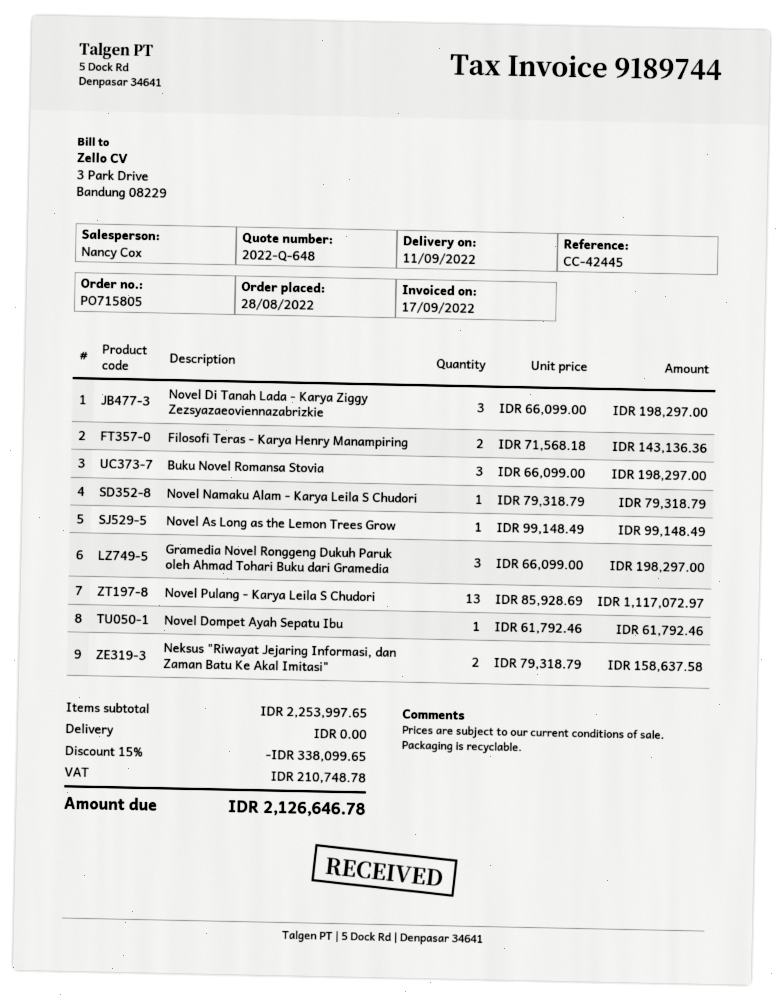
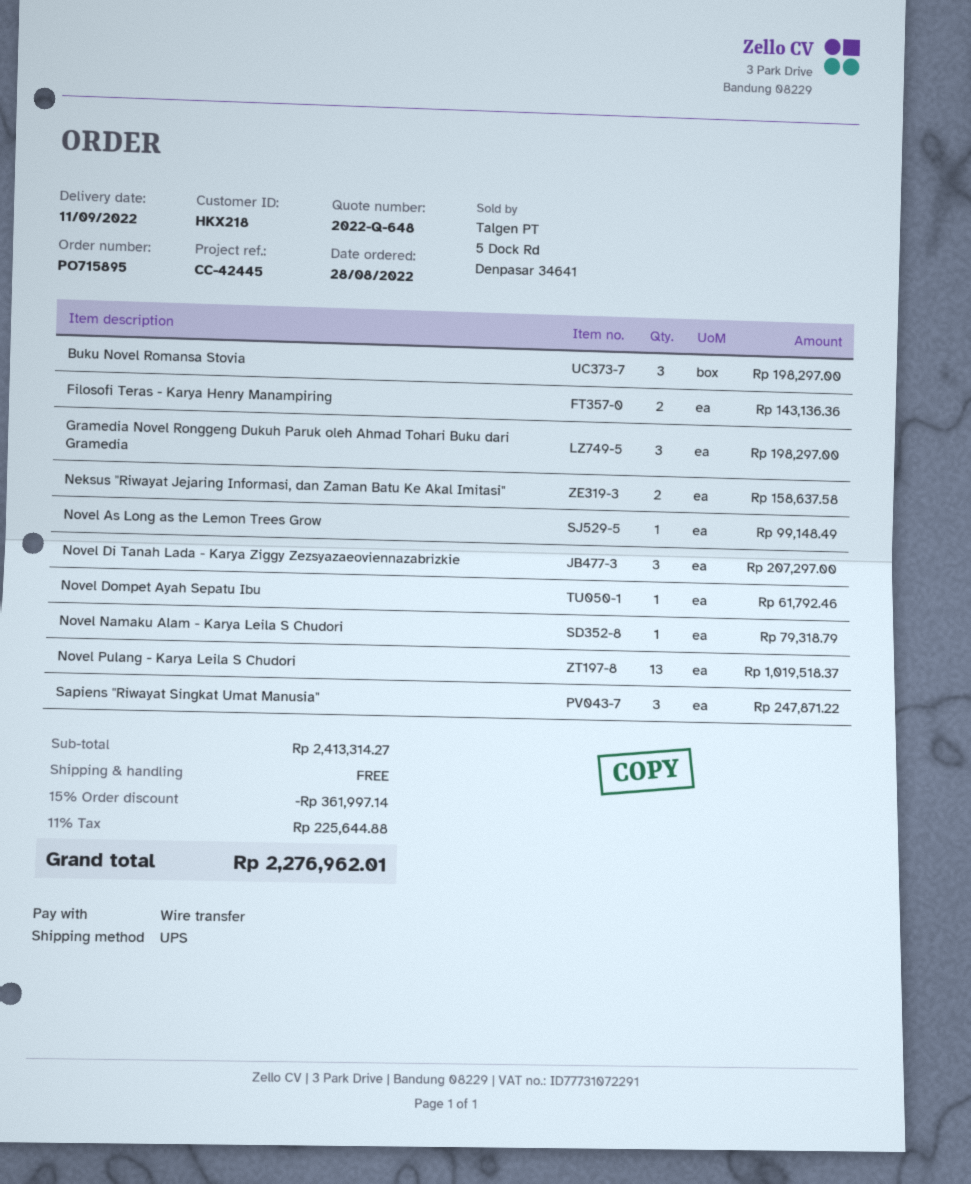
order number: PO715805 -> PO715895
Novel Di Tanah Lada - Karya Ziggy Zezsyazaeoviennazabrizkie: 3 for 198297.00 -> 3 for 207297.00
Novel Pulang - Karya Leila S Chudori: 13 for 1117072.97 -> 13 for 1019518.37
Sapiens "Riwayat Singkat Umat Manusia": none -> 3 for 247871.22
subtotal: 2253997.65 -> 2413314.27
discount: 15% = 338099.65 -> 15% = 361997.14
tax: 210748.78 -> 225644.88
total: 2126646.78 -> 2276962.01

